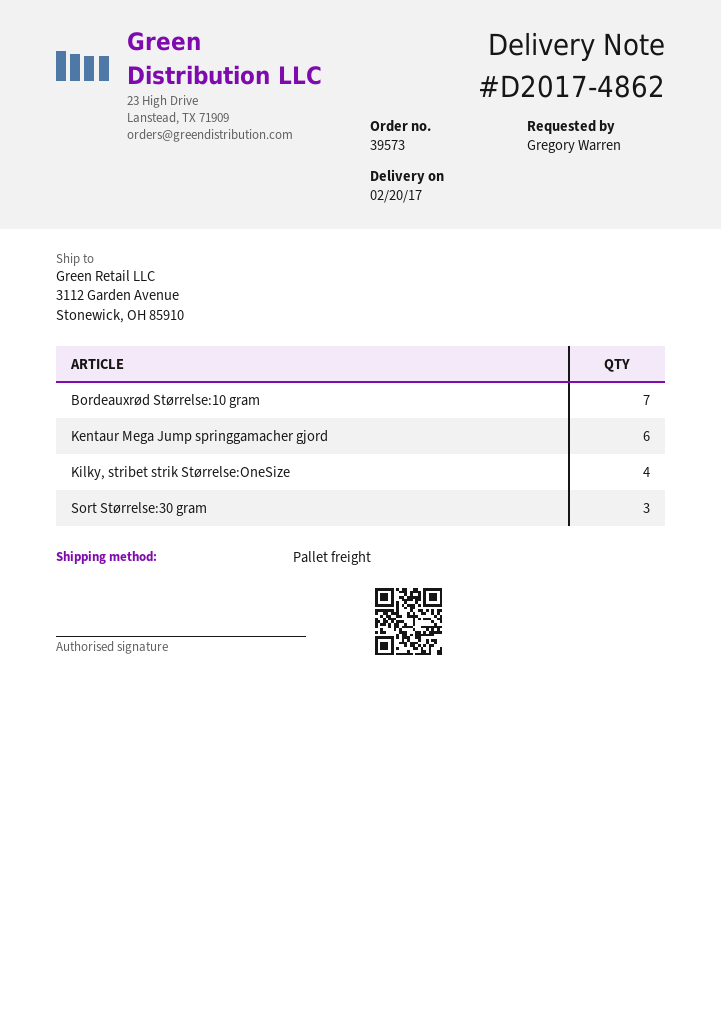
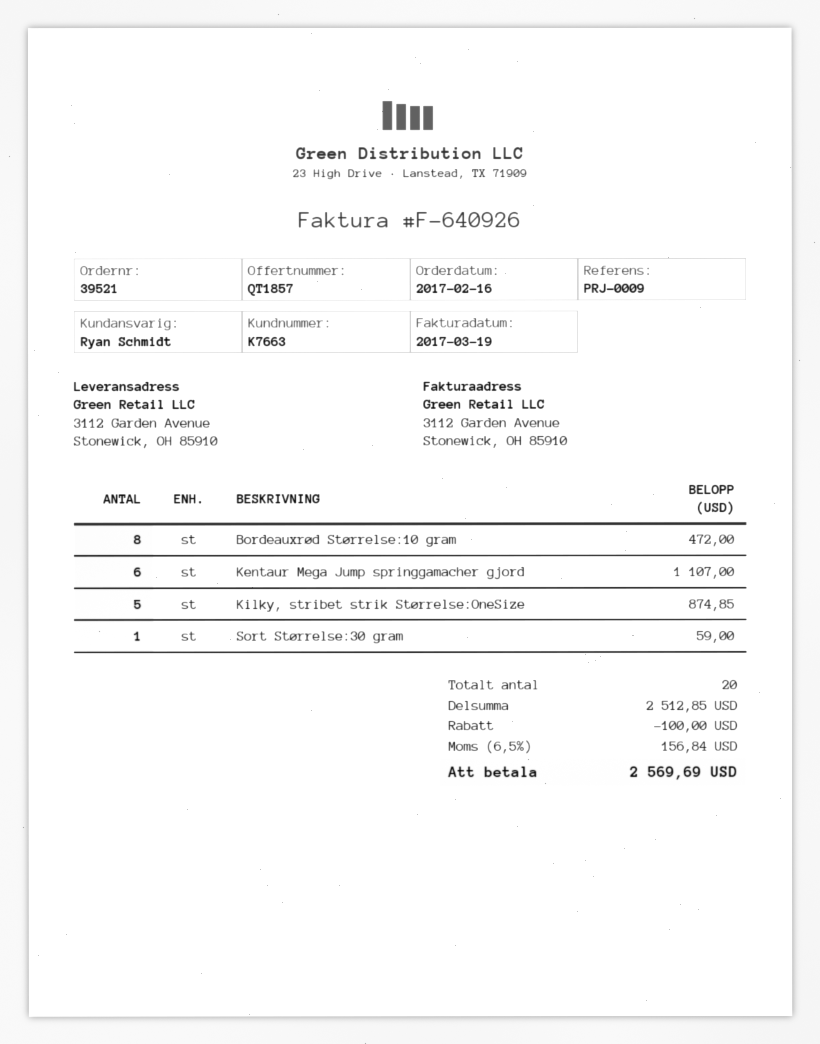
order number: 39573 -> 39521
Bordeauxrød Størrelse:10 gram: 7 -> 8
Kilky, stribet strik Størrelse:OneSize: 4 -> 5
Sort Størrelse:30 gram: 3 -> 1

